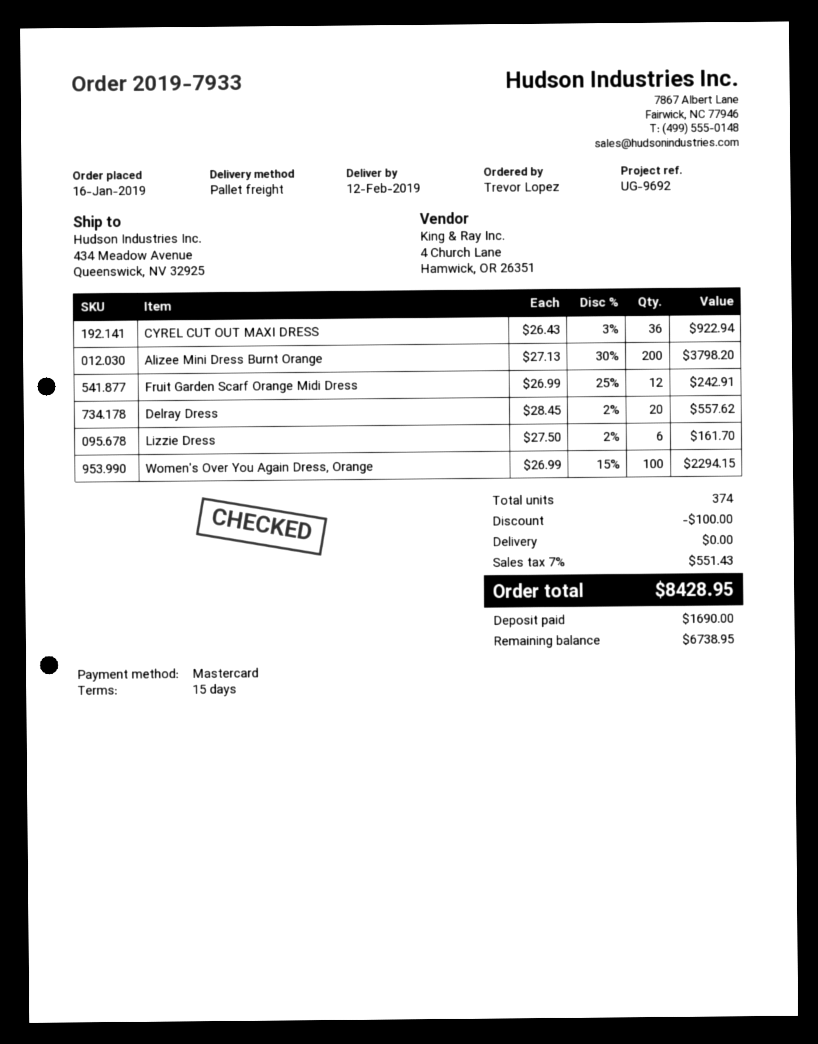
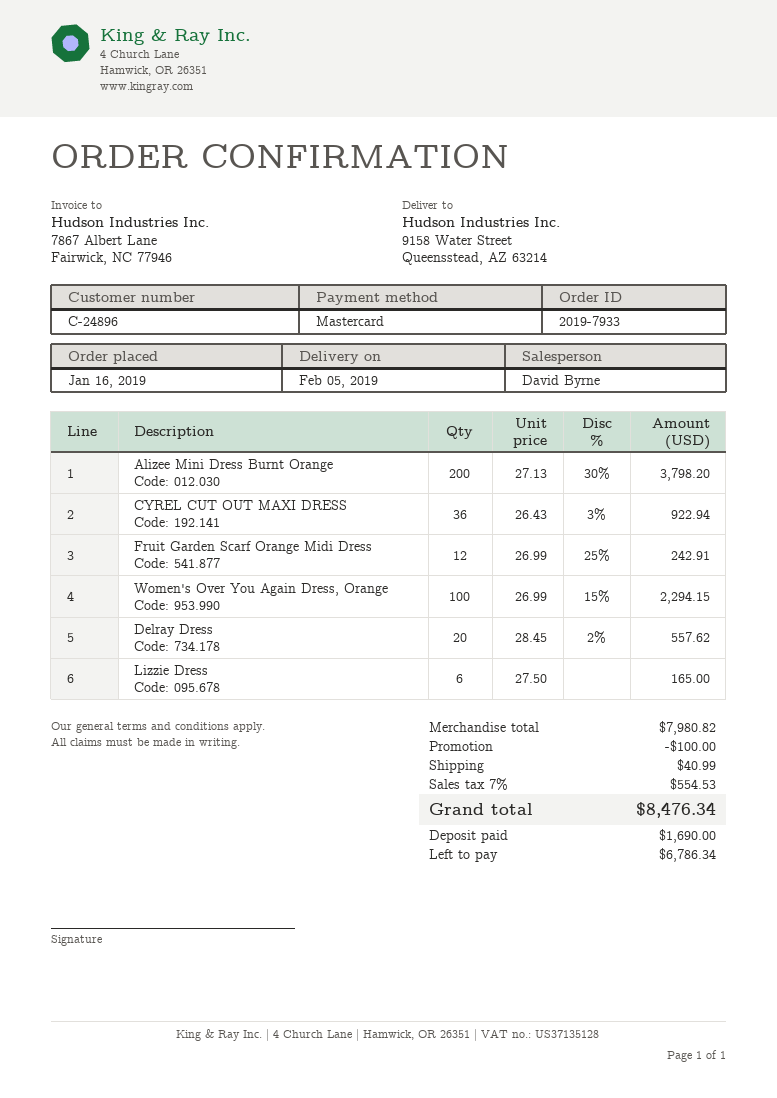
delivery date: 2019-02-12 -> 2019-02-05
ship to: 434 Meadow Avenue, Queenswick, NV 32925 -> 9158 Water Street, Queensstead, AZ 63214
Lizzie Dress: 6 x 27.50 - 2% = 161.70 -> 6 x 27.50 = 165.00
shipping: 0.00 -> 40.99
tax: 7% = 551.43 -> 7% = 554.53
total: 8428.95 -> 8476.34
balance: 6738.95 -> 6786.34

